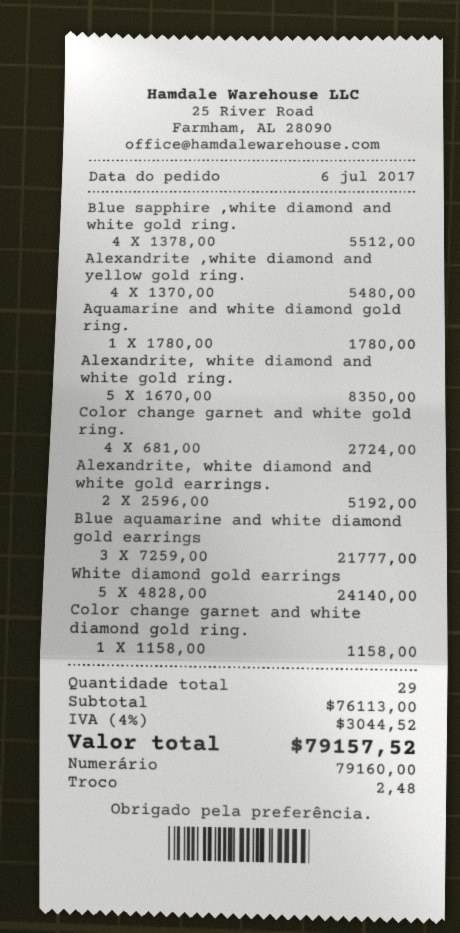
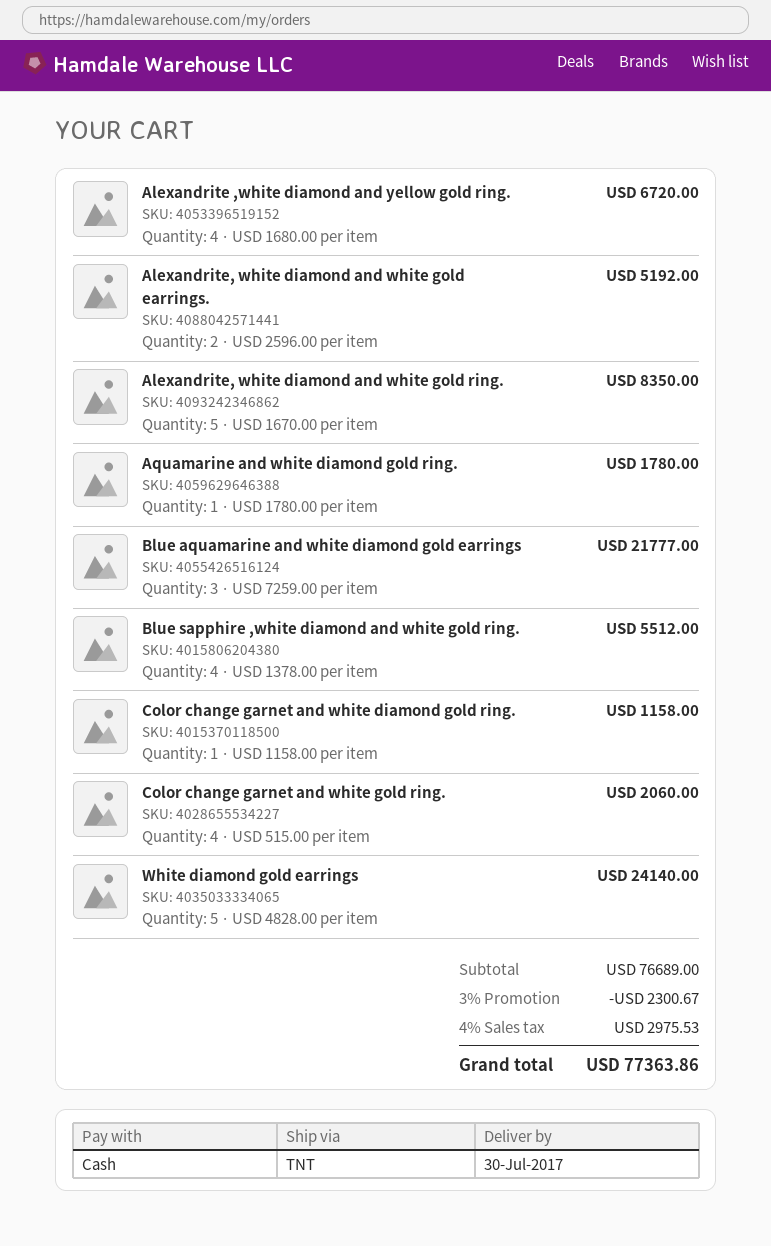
Alexandrite ,white diamond and yellow gold ring.: 4 x 1370.00 = 5480.00 -> 4 x 1680.00 = 6720.00
Color change garnet and white gold ring.: 4 x 681.00 = 2724.00 -> 4 x 515.00 = 2060.00
subtotal: 76113.00 -> 76689.00
discount: none -> 3% = 2300.67
tax: 4% = 3044.52 -> 4% = 2975.53
total: 79157.52 -> 77363.86

